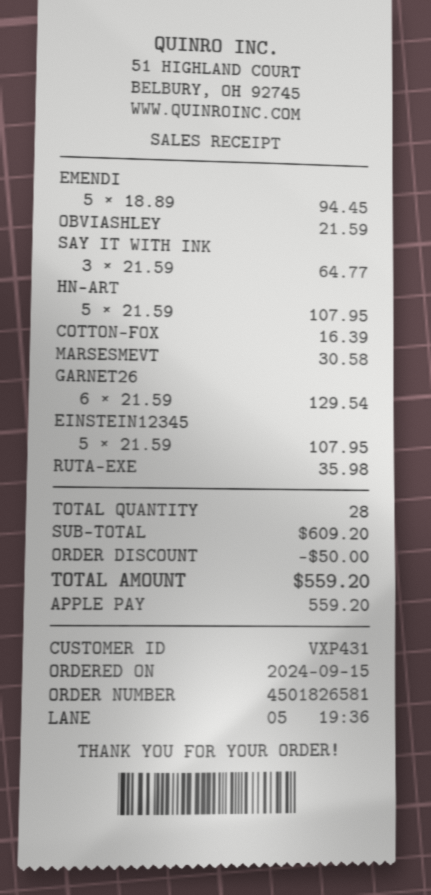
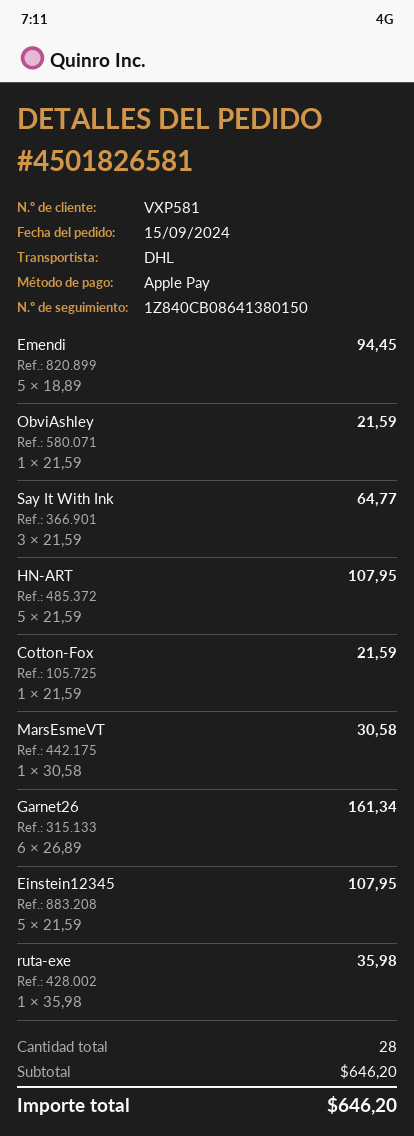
customer number: VXP431 -> VXP581
COTTON-FOX: 1 x 16.39 = 16.39 -> 1 x 21.59 = 21.59
GARNET26: 6 x 21.59 = 129.54 -> 6 x 26.89 = 161.34
subtotal: 609.20 -> 646.20
discount: 50.00 -> none
total: 559.20 -> 646.20

